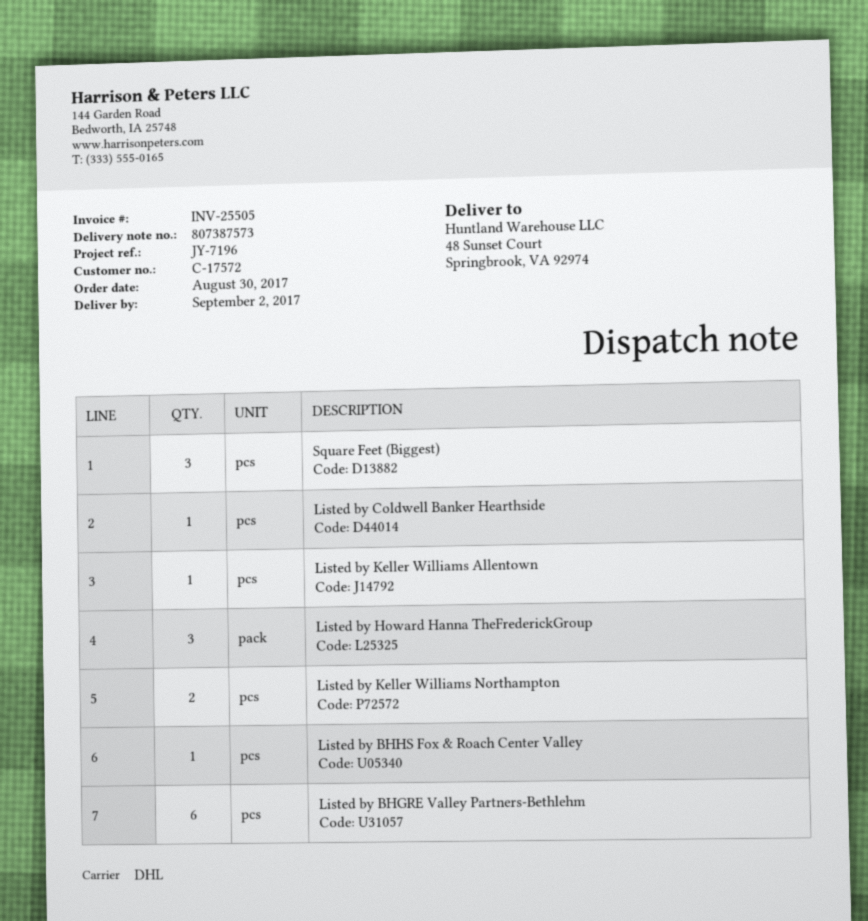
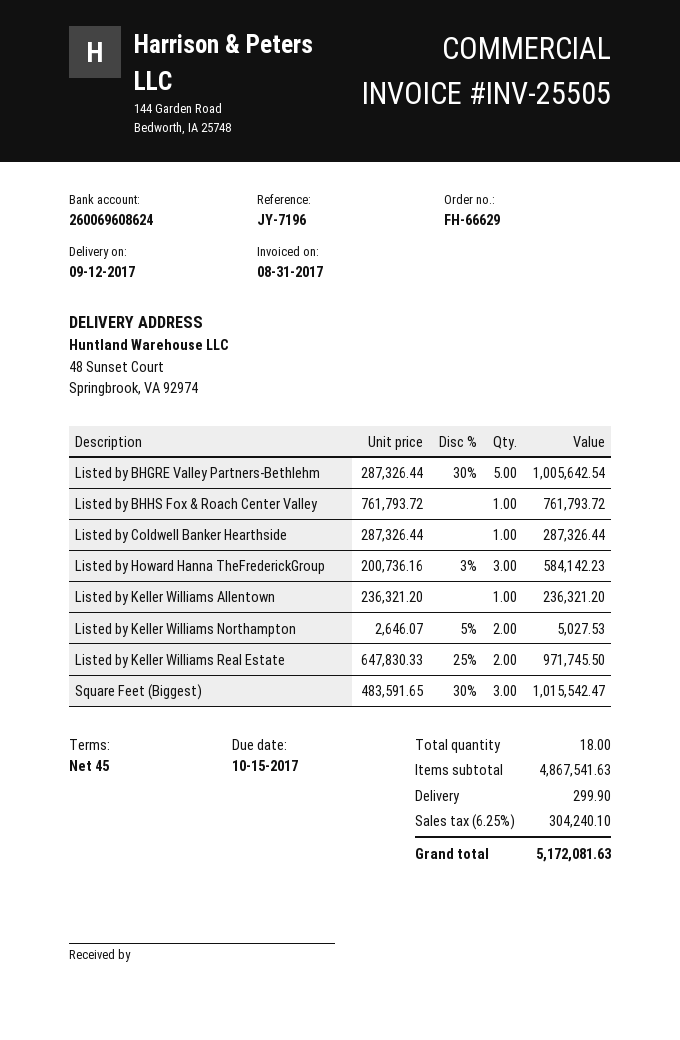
delivery date: 2017-09-02 -> 2017-09-12
Listed by BHGRE Valley Partners-Bethlehm: 6 -> 5
Listed by Keller Williams Real Estate: none -> 2

